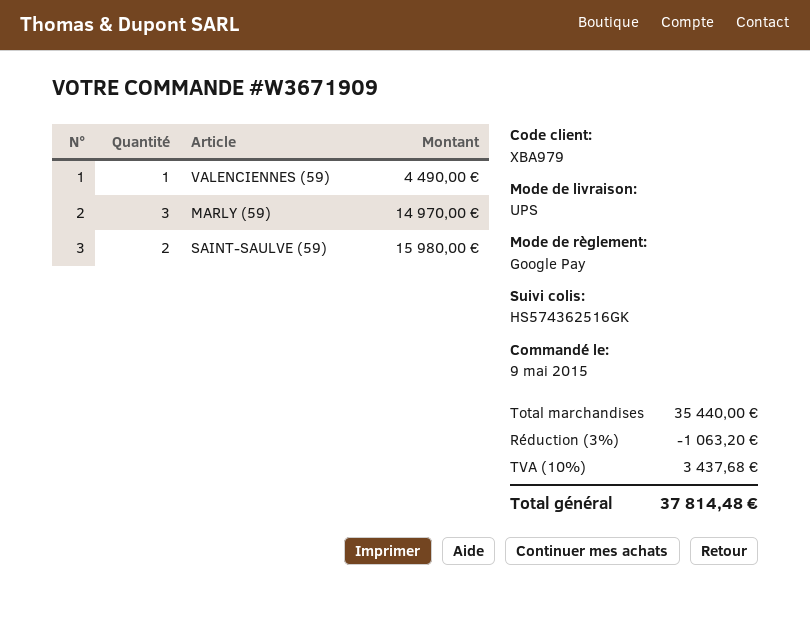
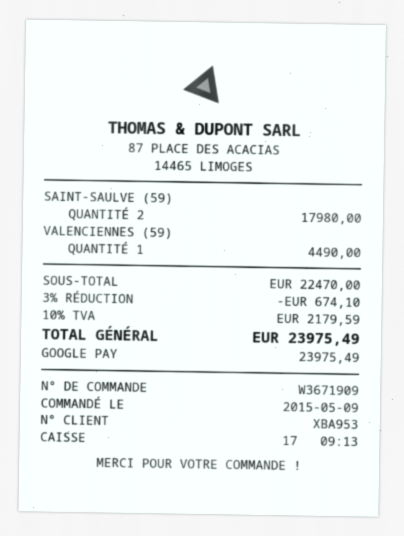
customer number: XBA979 -> XBA953
MARLY (59): 3 for 14970.00 -> none
SAINT-SAULVE (59): 2 for 15980.00 -> 2 for 17980.00
subtotal: 35440.00 -> 22470.00
discount: 3% = 1063.20 -> 3% = 674.10
tax: 10% = 3437.68 -> 10% = 2179.59
total: 37814.48 -> 23975.49

